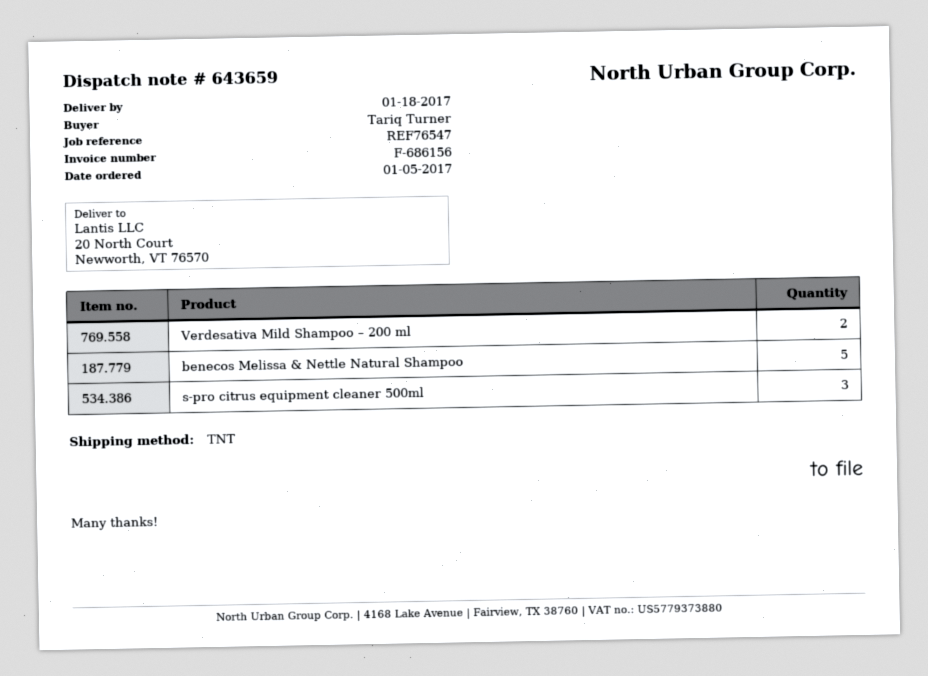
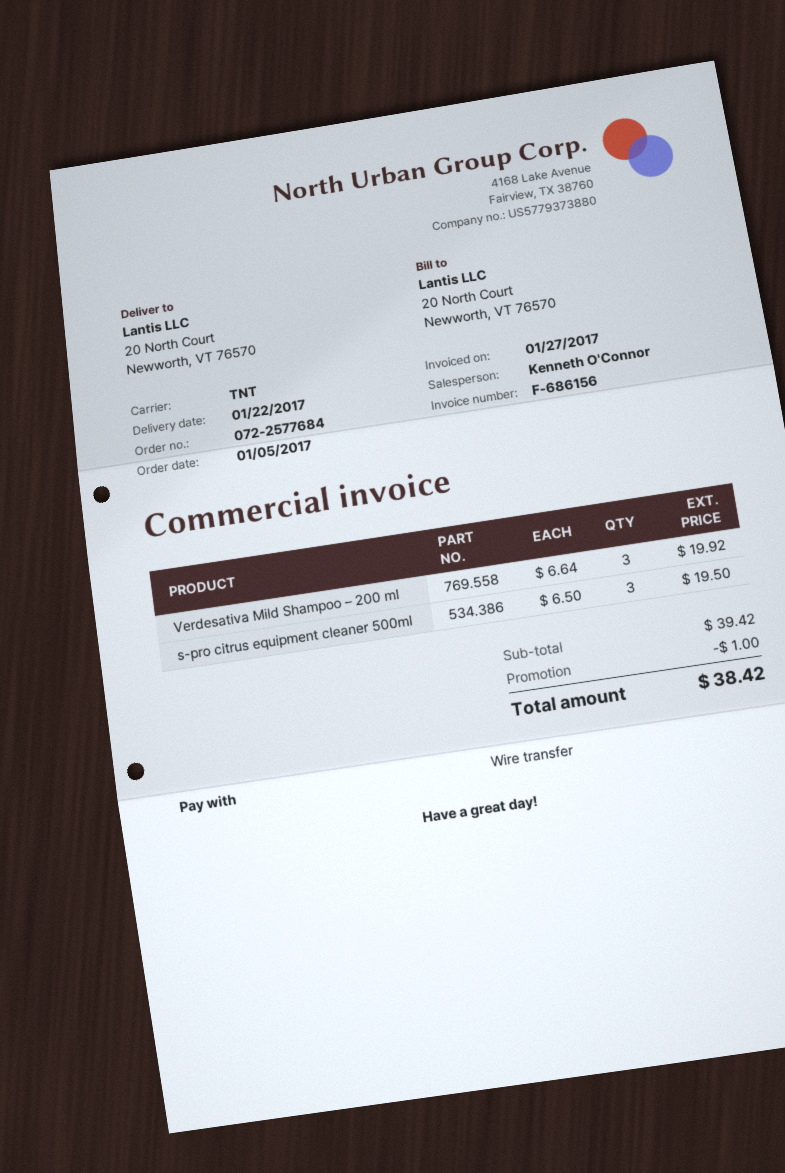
delivery date: 2017-01-18 -> 2017-01-22
Verdesativa Mild Shampoo – 200 ml: 2 -> 3
benecos Melissa & Nettle Natural Shampoo: 5 -> none

